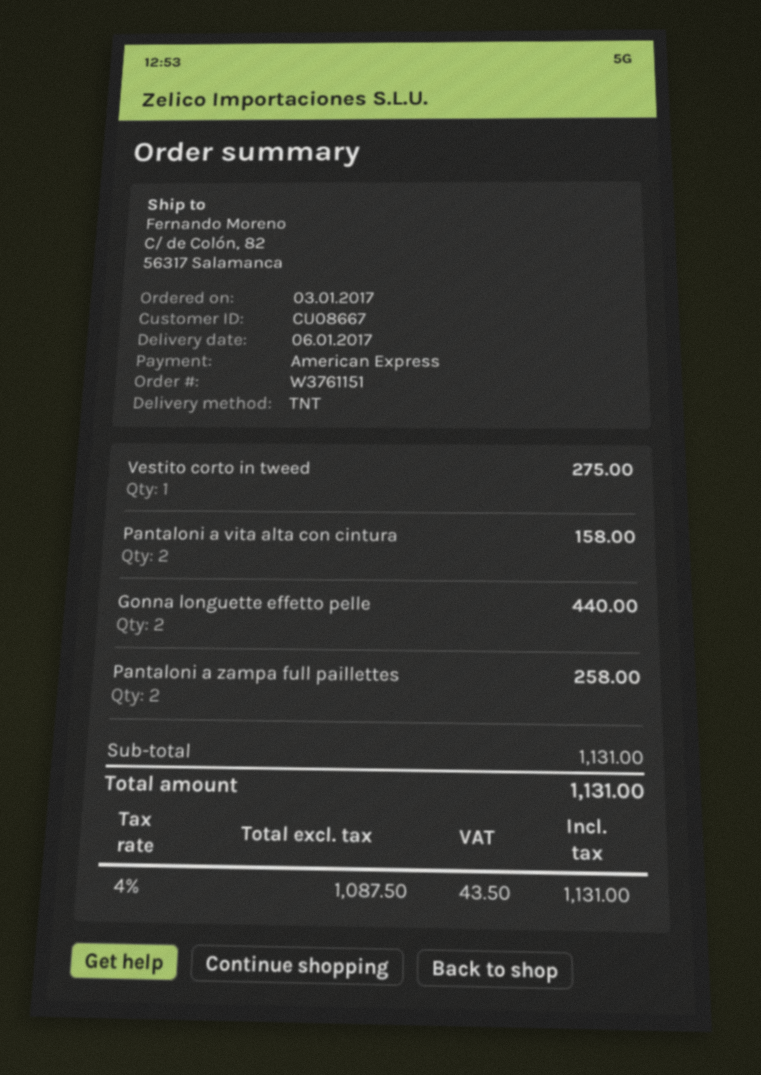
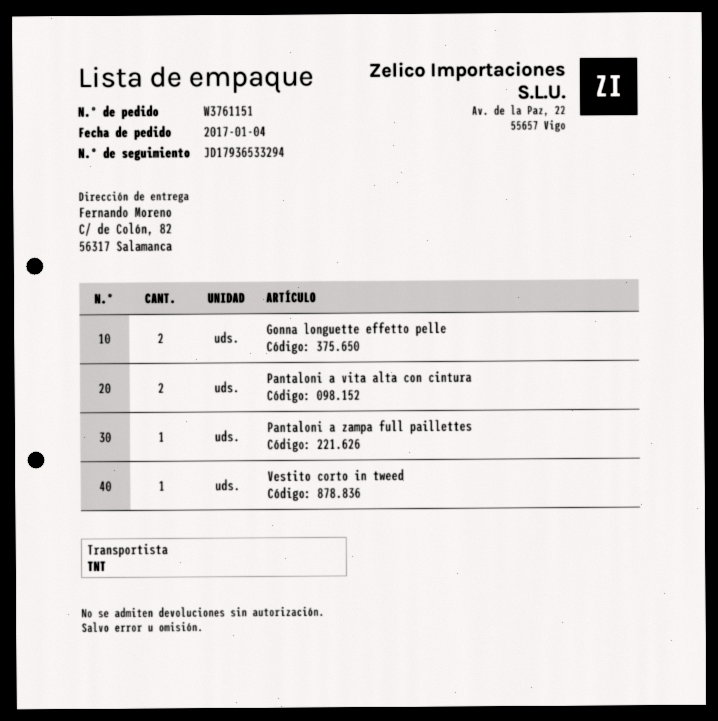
order date: 2017-01-03 -> 2017-01-04
Pantaloni a zampa full paillettes: 2 -> 1

